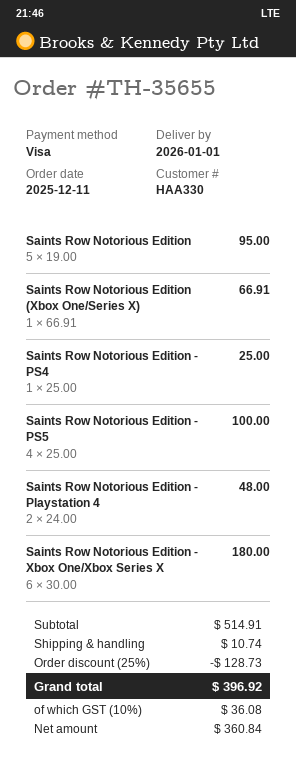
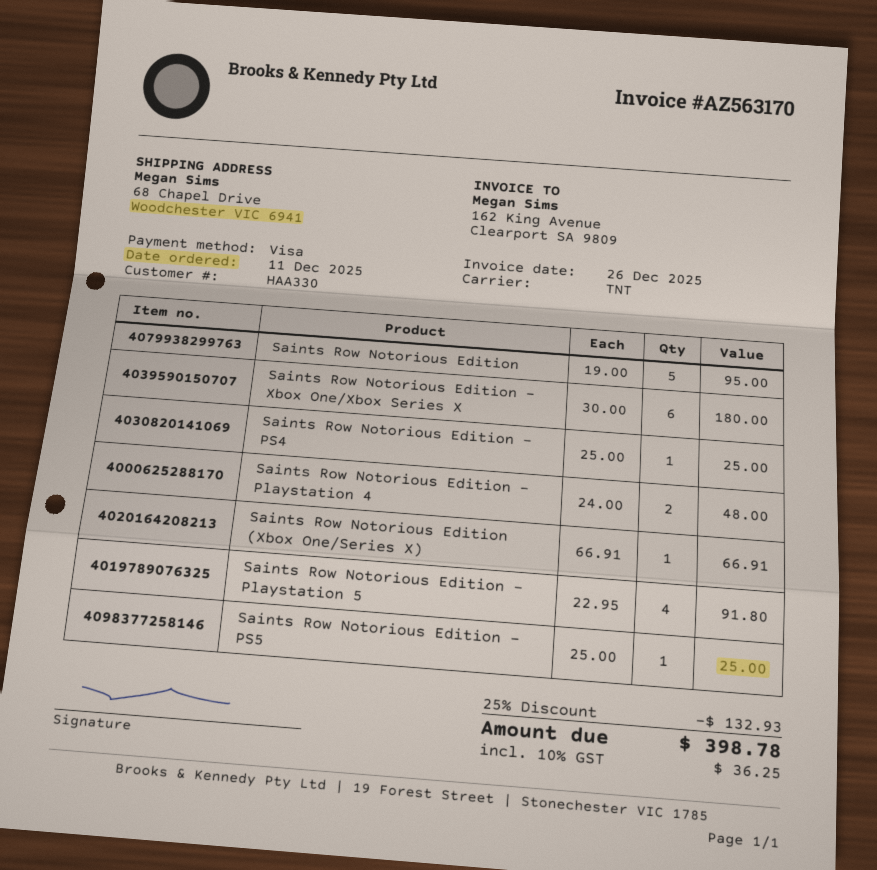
Saints Row Notorious Edition - PS5: 4 x 25.00 = 100.00 -> 1 x 25.00 = 25.00
Saints Row Notorious Edition - Playstation 5: none -> 4 x 22.95 = 91.80
discount: 25% = 128.73 -> 25% = 132.93
shipping: 10.74 -> none
tax: 10% = 36.08 -> 10% = 36.25
total: 396.92 -> 398.78

